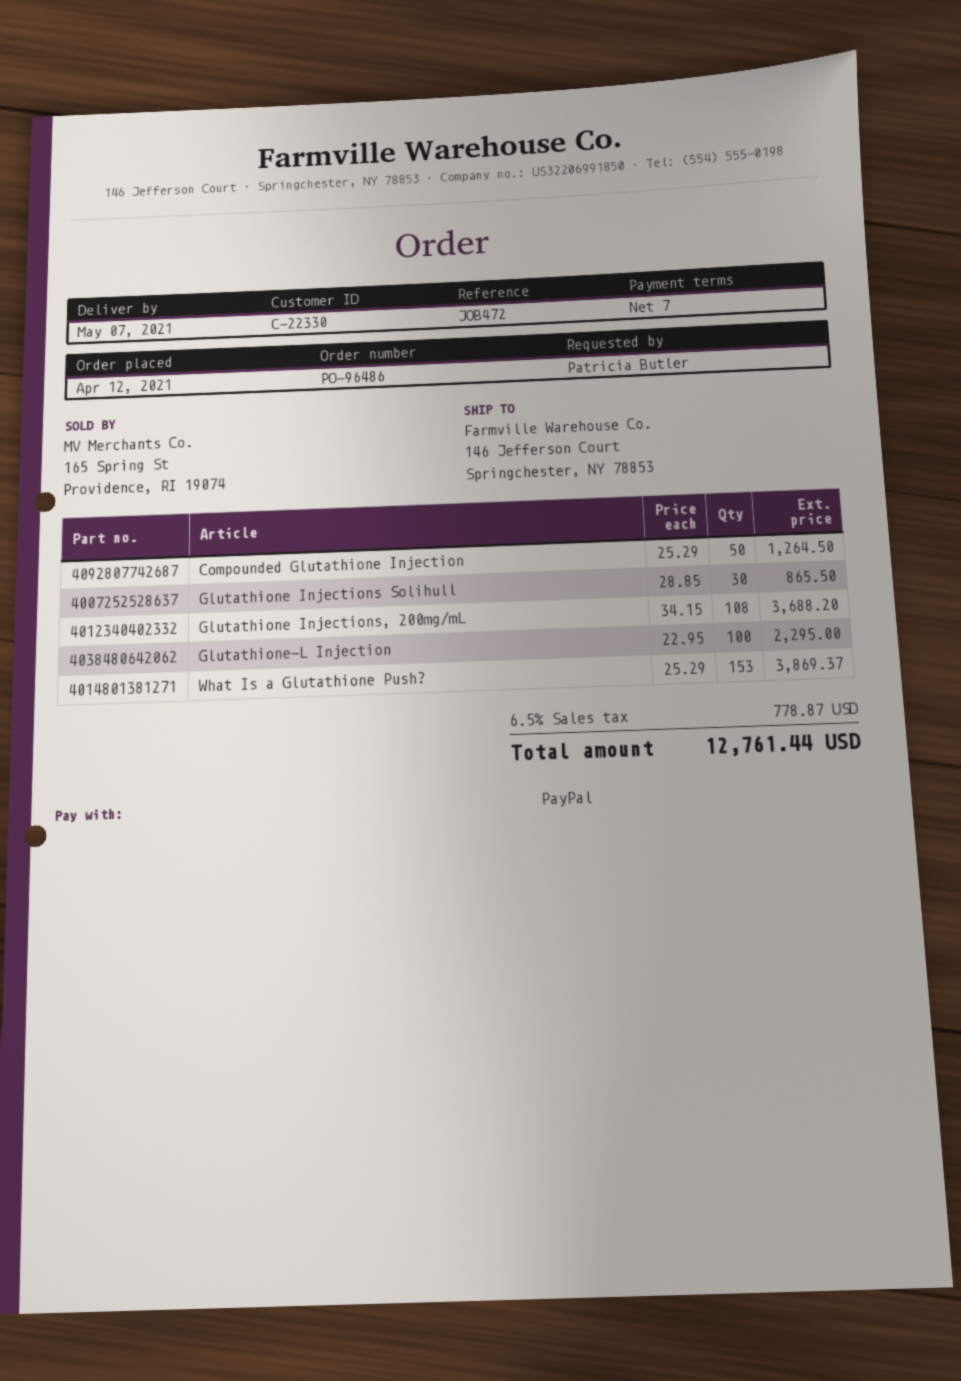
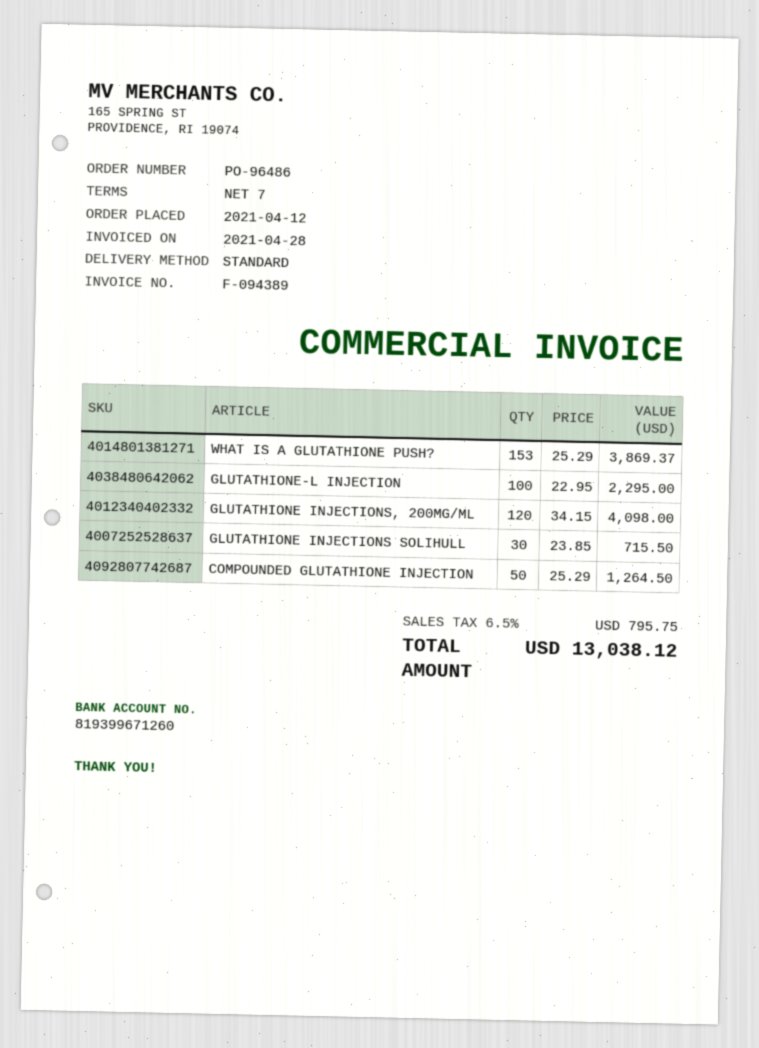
Glutathione Injections Solihull: 30 x 28.85 = 865.50 -> 30 x 23.85 = 715.50
Glutathione Injections, 200mg/mL: 108 x 34.15 = 3688.20 -> 120 x 34.15 = 4098.00
tax: 6.5% = 778.87 -> 6.5% = 795.75
total: 12761.44 -> 13038.12

